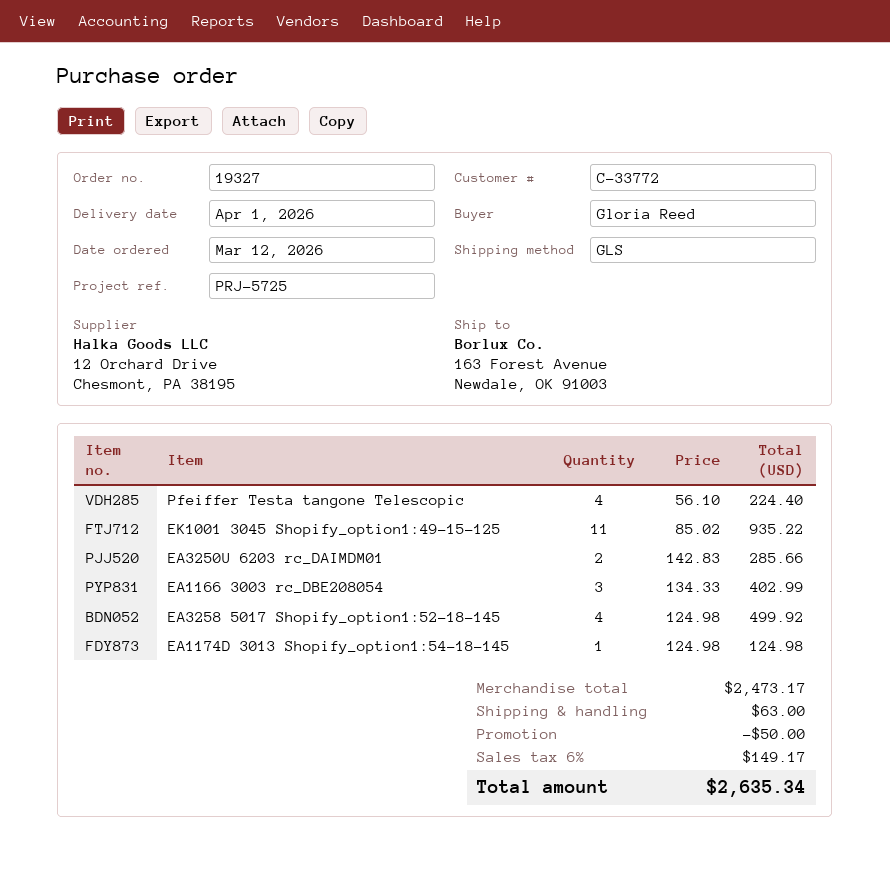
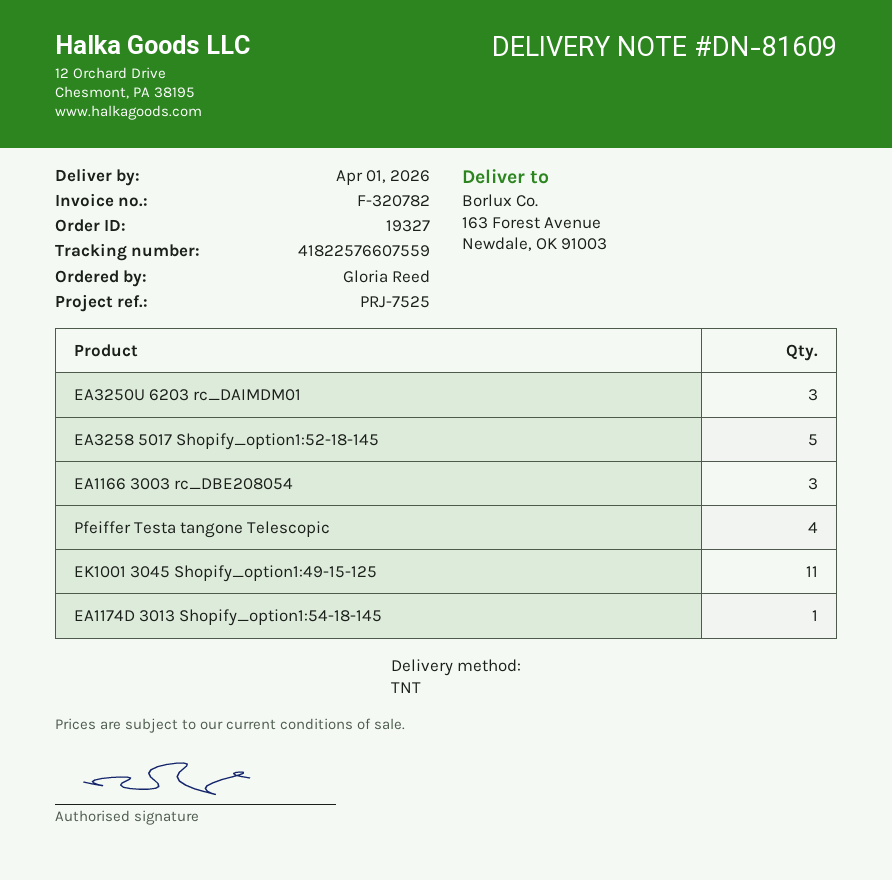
reference: PRJ-5725 -> PRJ-7525
shipping method: GLS -> TNT
EA3250U 6203 rc_DAIMDM01: 2 -> 3
EA3258 5017 Shopify_option1:52-18-145: 4 -> 5

